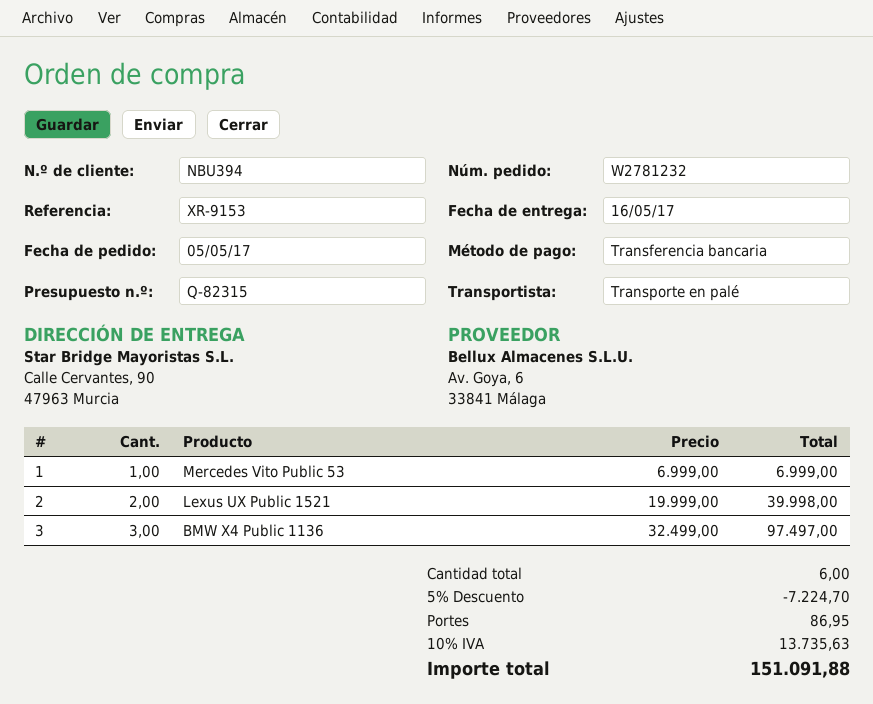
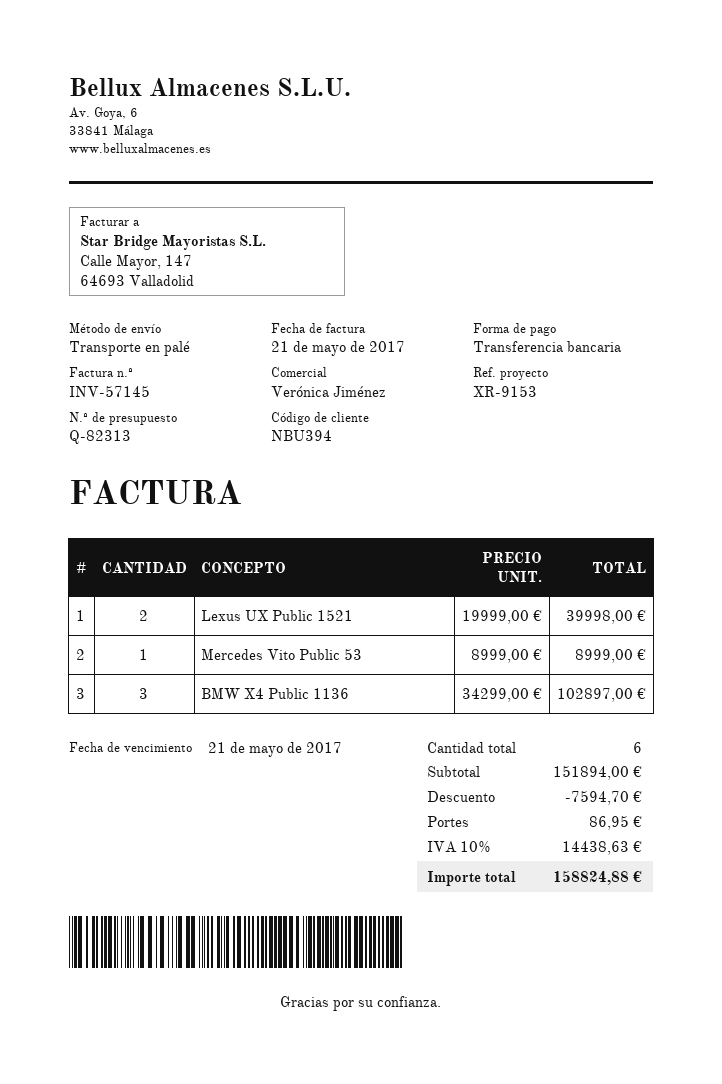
quote number: Q-82315 -> Q-82313
Mercedes Vito Public 53: 1 x 6999.00 = 6999.00 -> 1 x 8999.00 = 8999.00
BMW X4 Public 1136: 3 x 32499.00 = 97497.00 -> 3 x 34299.00 = 102897.00
discount: 7224.70 -> 7594.70
tax: 10% = 13735.63 -> 10% = 14438.63
total: 151091.88 -> 158824.88

